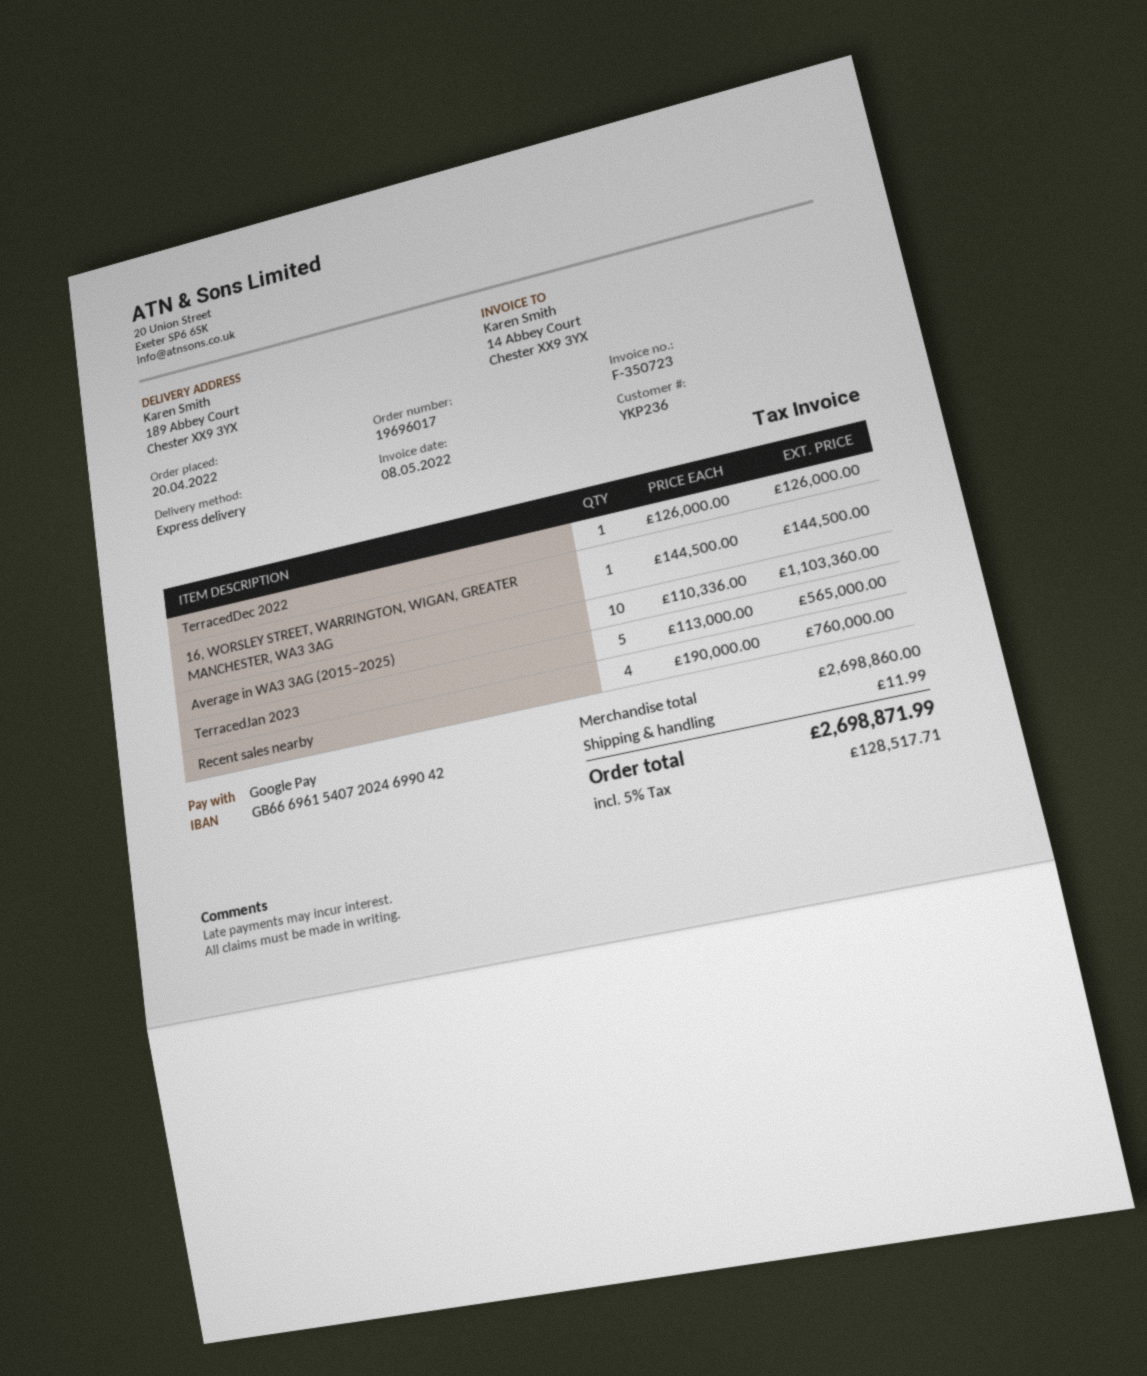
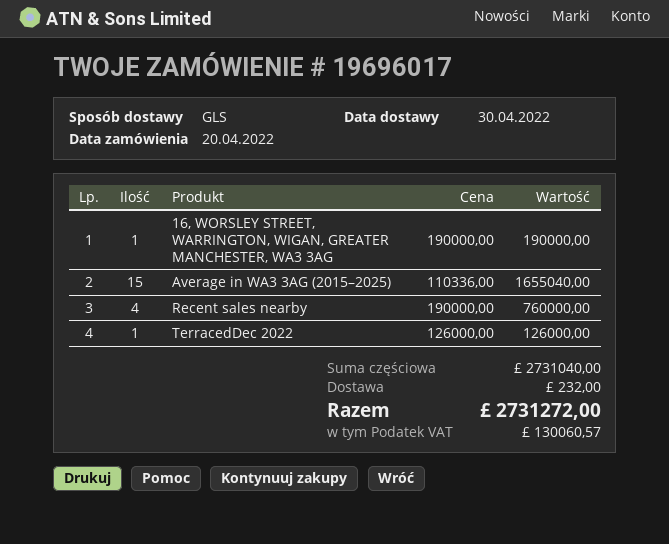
shipping method: express -> GLS
16, WORSLEY STREET, WARRINGTON, WIGAN, GREATER MANCHESTER, WA3 3AG: 1 x 144500.00 = 144500.00 -> 1 x 190000.00 = 190000.00
Average in WA3 3AG (2015–2025): 10 x 110336.00 = 1103360.00 -> 15 x 110336.00 = 1655040.00
TerracedJan 2023: 5 x 113000.00 = 565000.00 -> none
subtotal: 2698860.00 -> 2731040.00
shipping: 11.99 -> 232.00
tax: 128517.71 -> 130060.57
total: 2698871.99 -> 2731272.00

